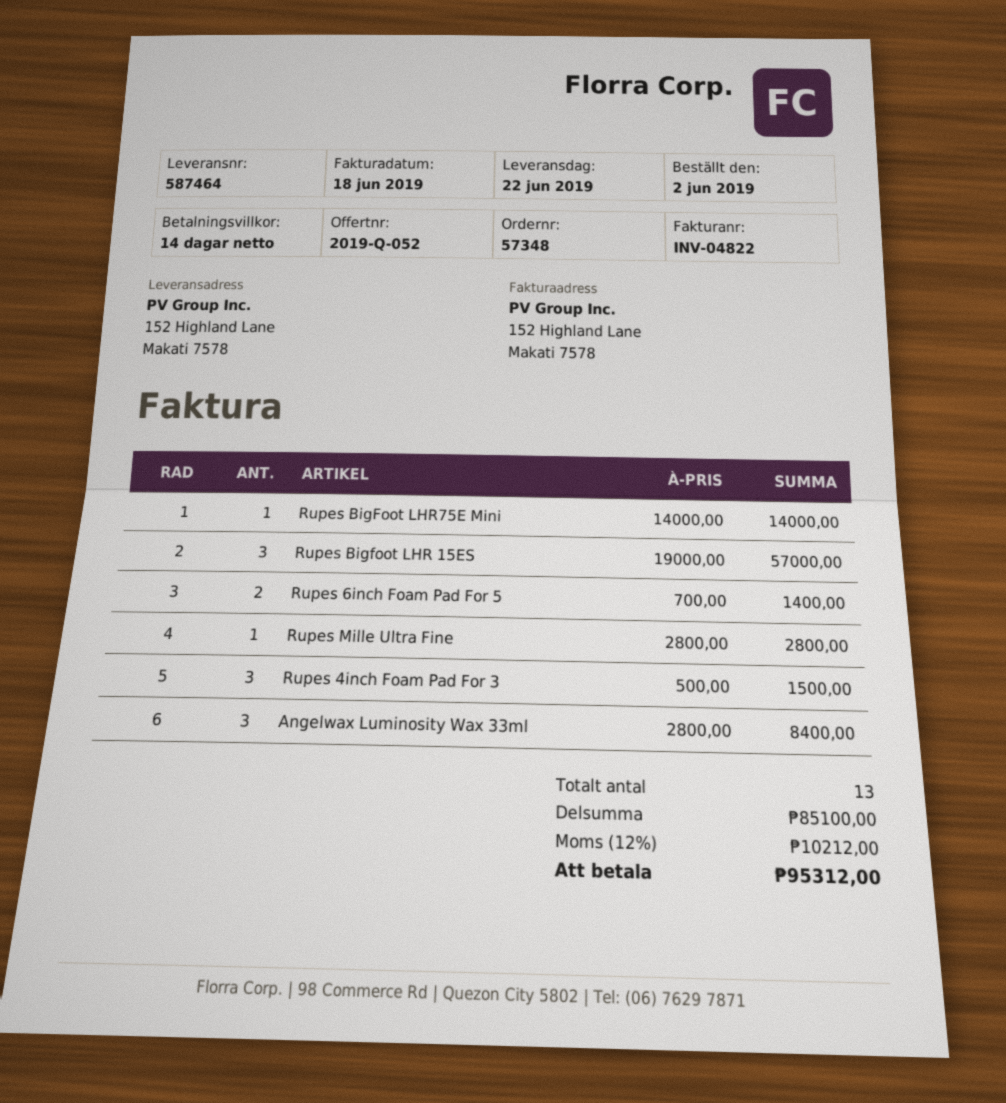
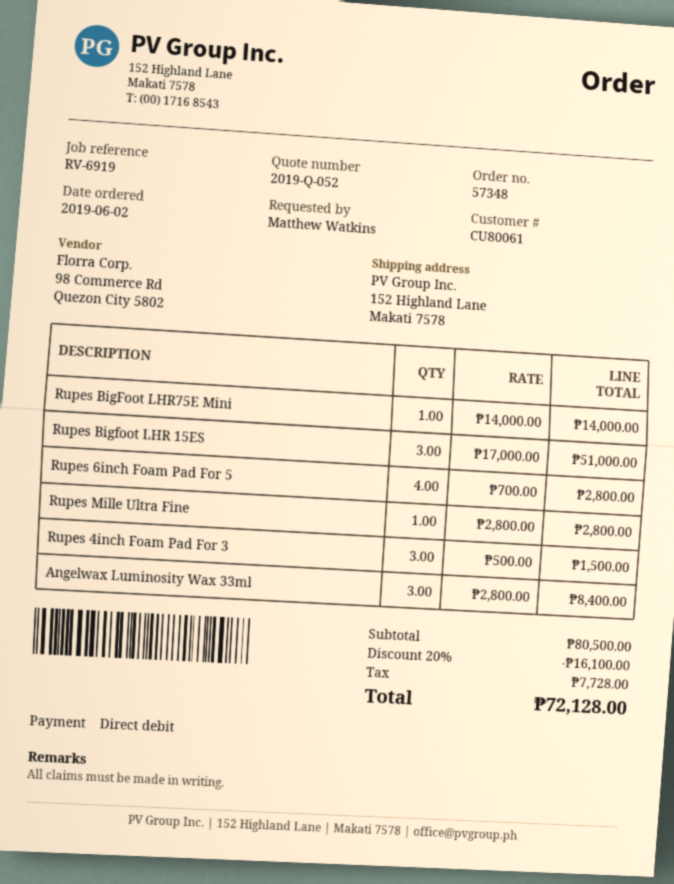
Rupes Bigfoot LHR 15ES: 3 x 19000.00 = 57000.00 -> 3 x 17000.00 = 51000.00
Rupes 6inch Foam Pad For 5: 2 x 700.00 = 1400.00 -> 4 x 700.00 = 2800.00
subtotal: 85100.00 -> 80500.00
discount: none -> 20% = 16100.00
tax: 10212.00 -> 7728.00
total: 95312.00 -> 72128.00

